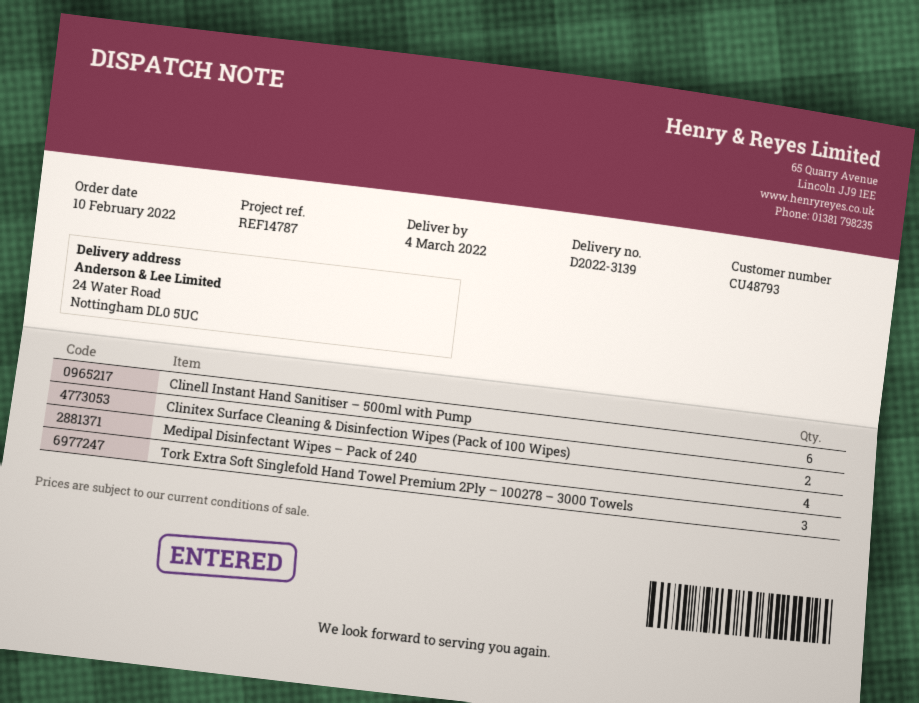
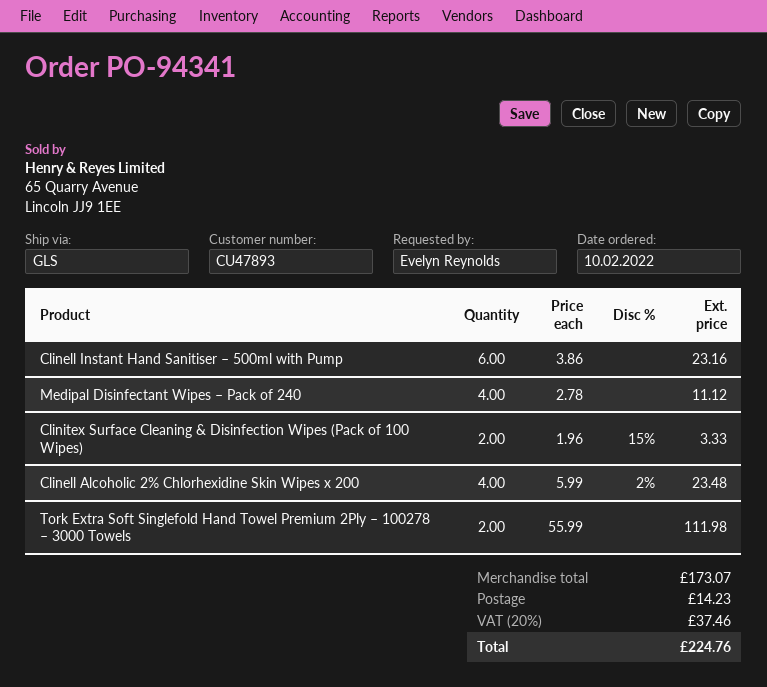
customer number: CU48793 -> CU47893
Tork Extra Soft Singlefold Hand Towel Premium 2Ply – 100278 – 3000 Towels: 3 -> 2
Clinell Alcoholic 2% Chlorhexidine Skin Wipes x 200: none -> 4

